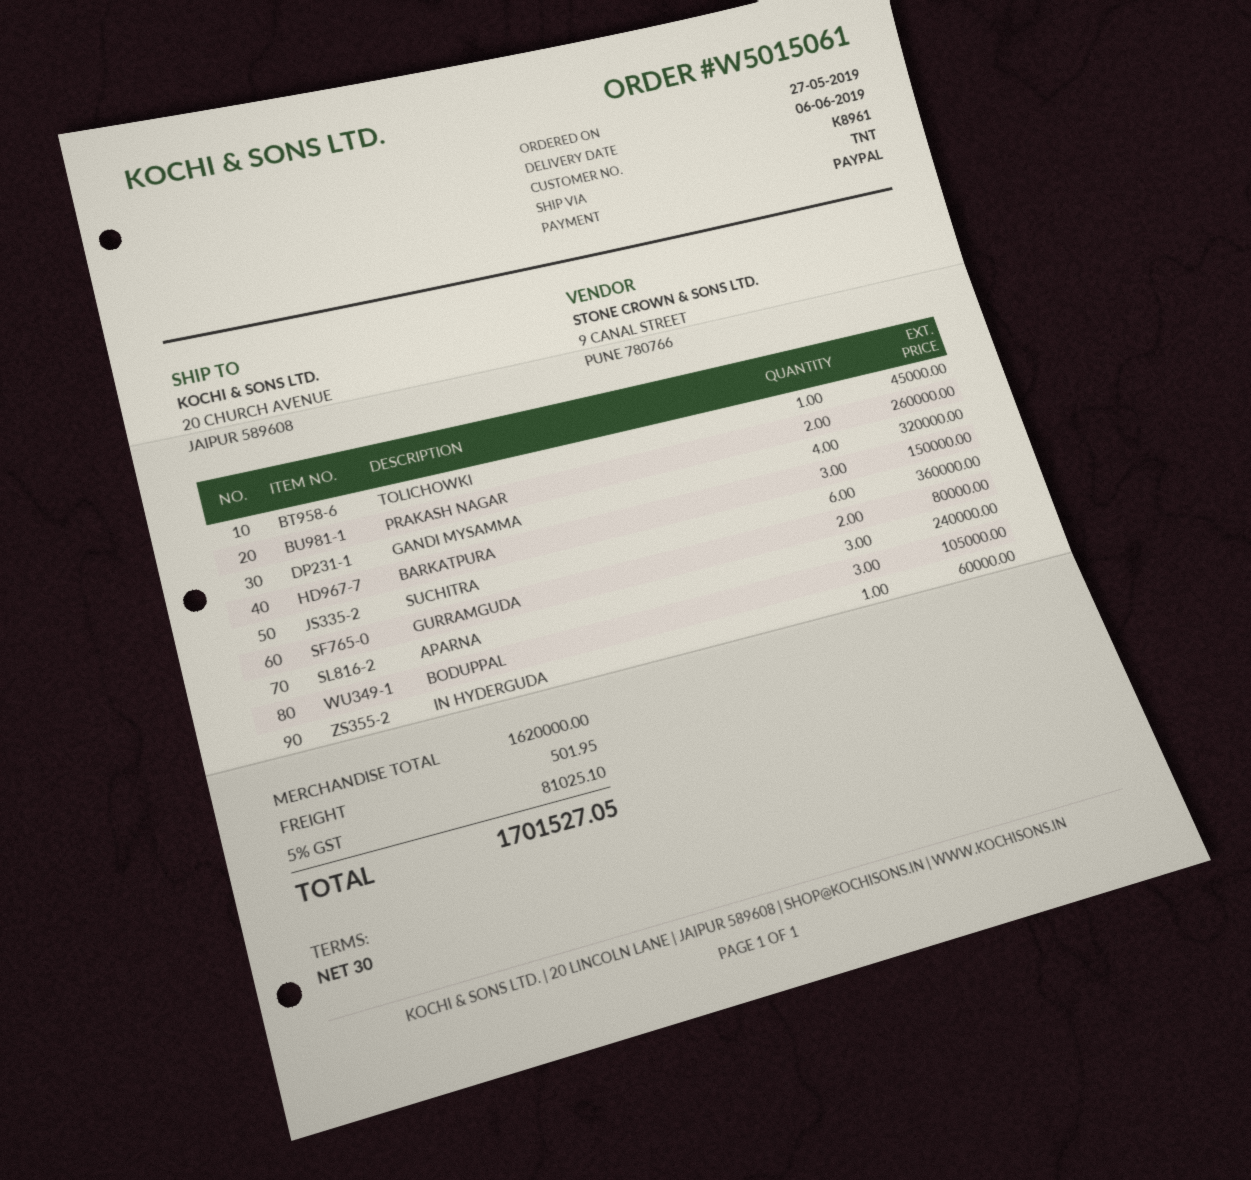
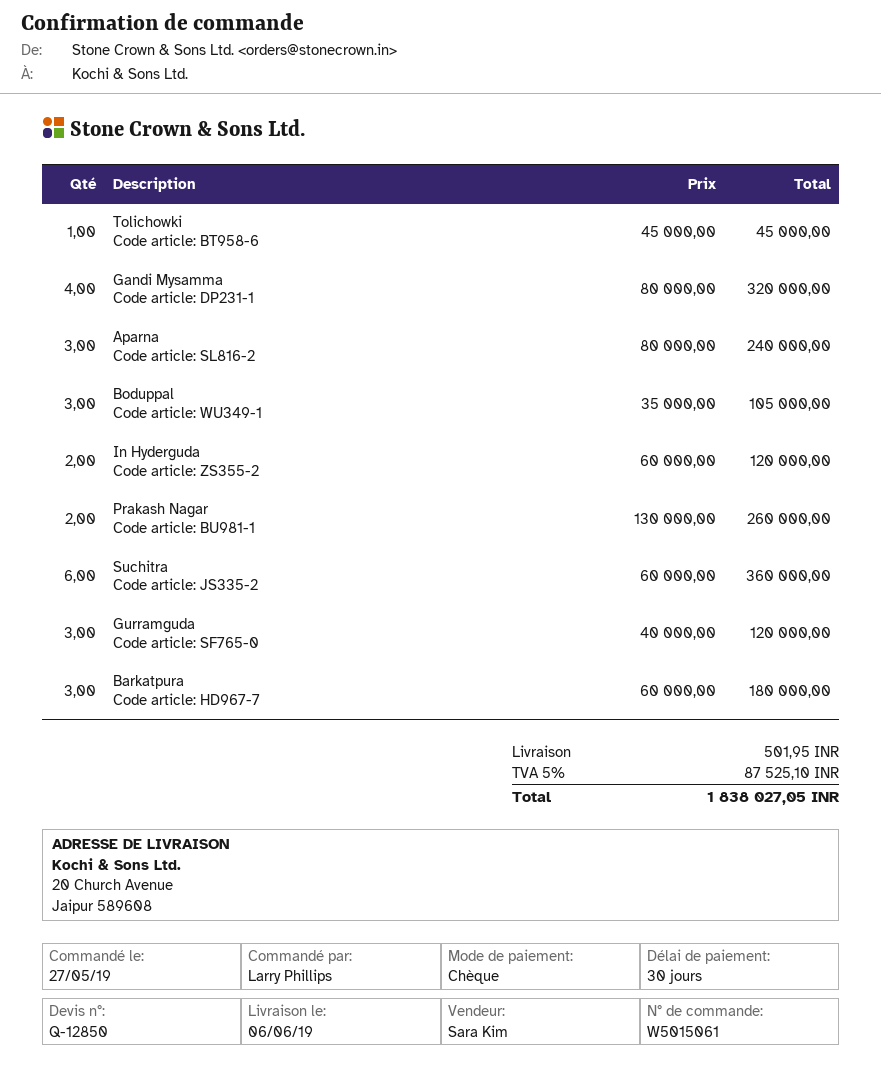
payment method: PayPal -> cheque
BARKATPURA: 3 for 150000.00 -> 3 for 180000.00
GURRAMGUDA: 2 for 80000.00 -> 3 for 120000.00
IN HYDERGUDA: 1 for 60000.00 -> 2 for 120000.00
tax: 5% = 81025.10 -> 5% = 87525.10
total: 1701527.05 -> 1838027.05

